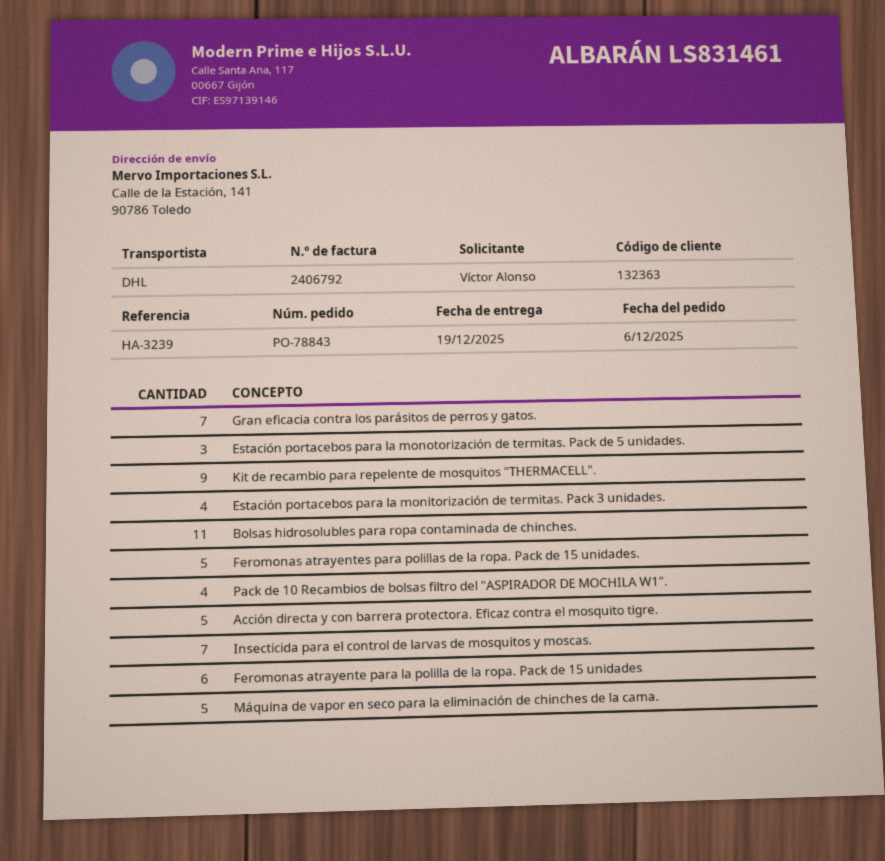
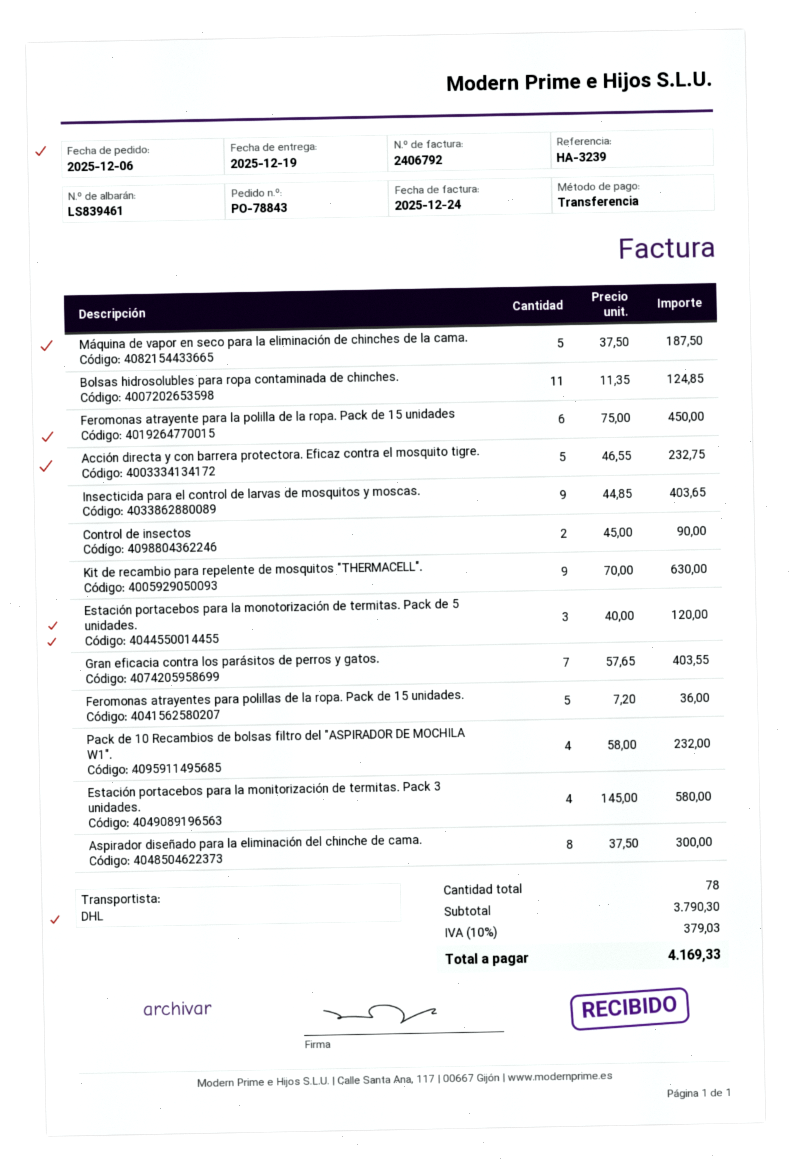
delivery note number: LS831461 -> LS839461
Insecticida para el control de larvas de mosquitos y moscas.: 7 -> 9
Control de insectos: none -> 2
Aspirador diseñado para la eliminación del chinche de cama.: none -> 8

